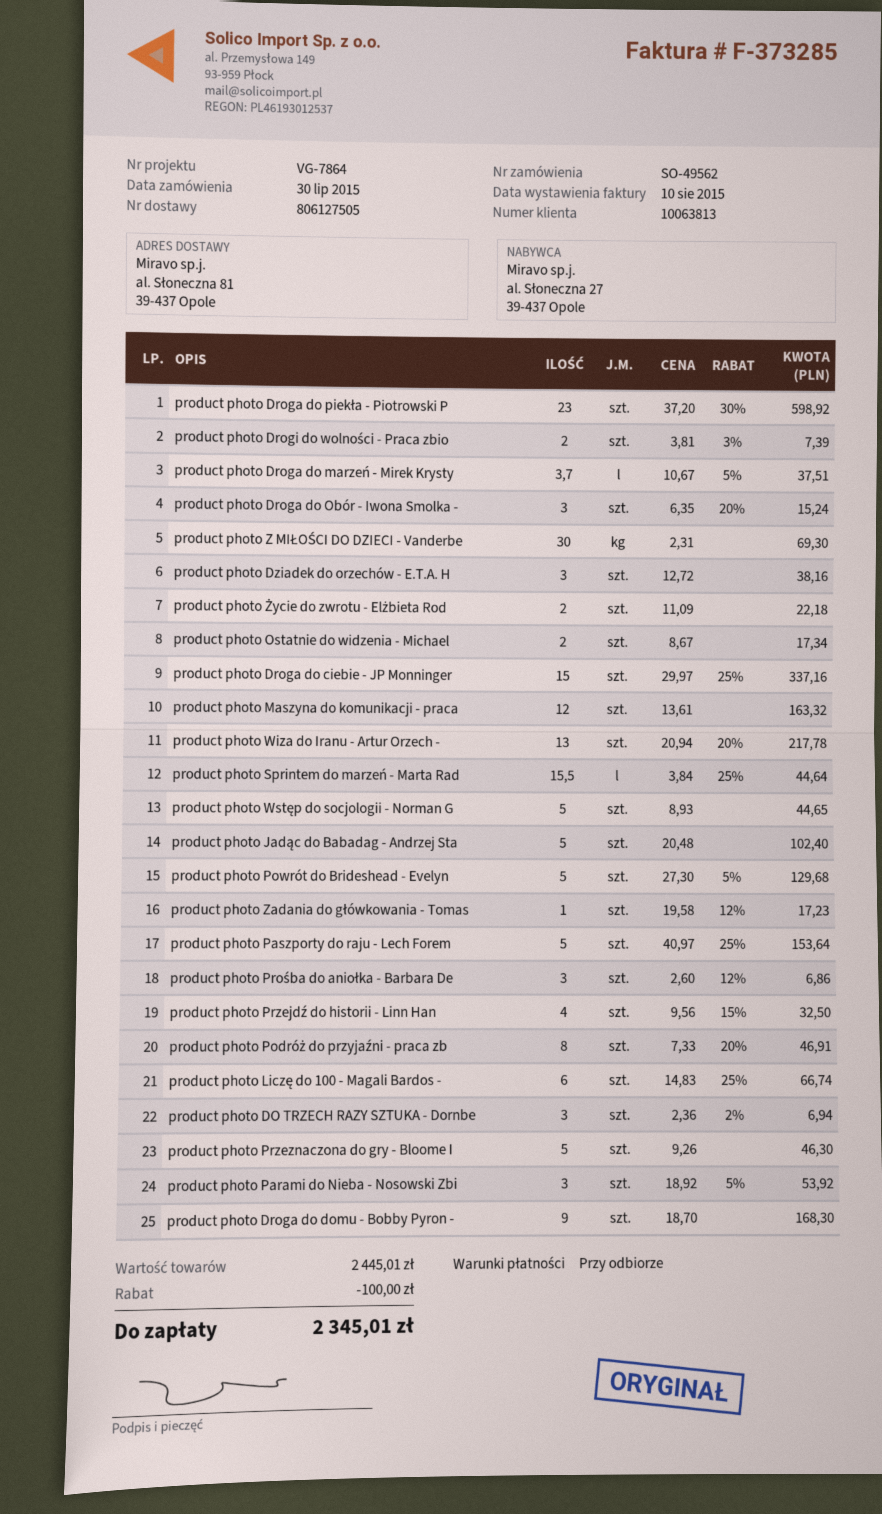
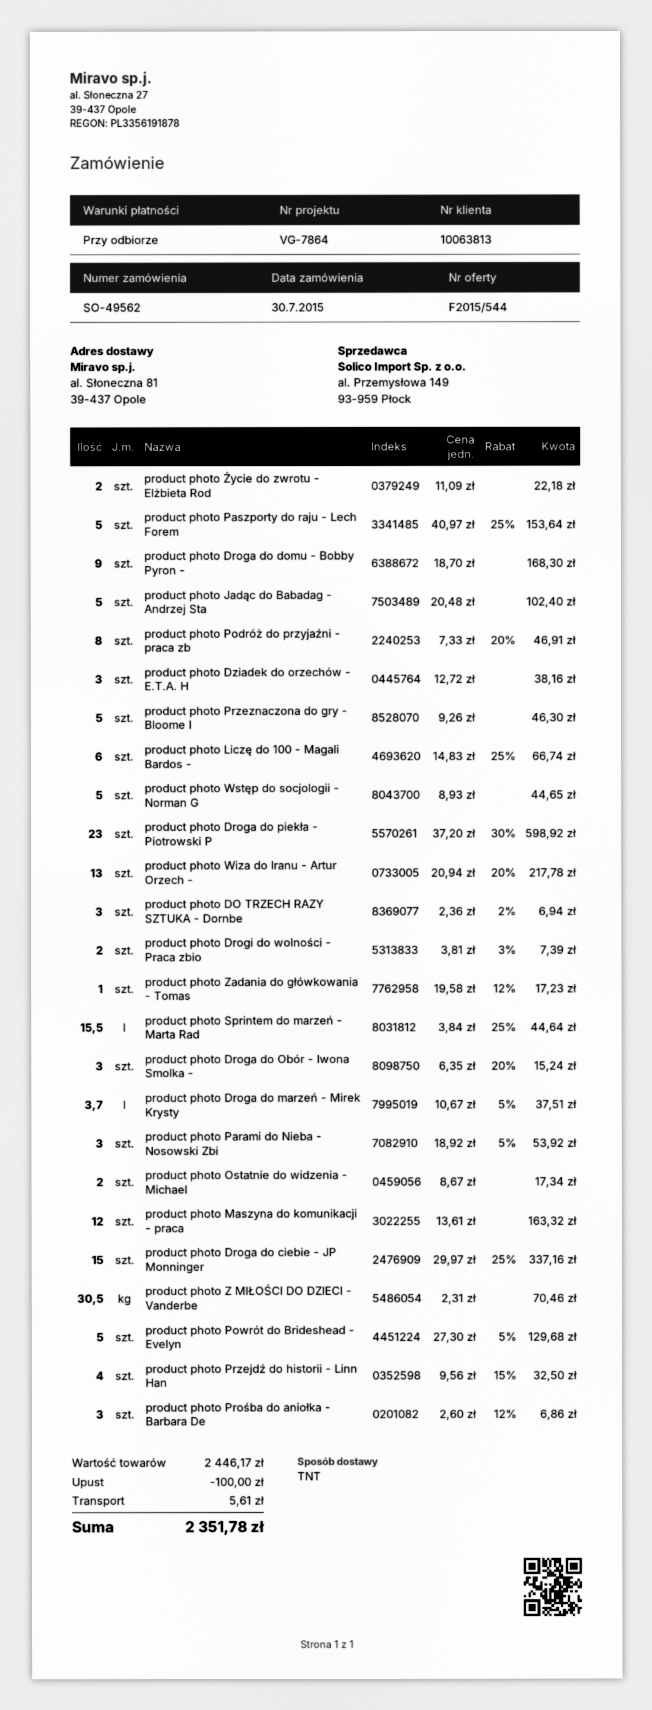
product photo Z MIŁOŚCI DO DZIECI - Vanderbe: 30 x 2.31 = 69.30 -> 30.5 x 2.31 = 70.46
subtotal: 2445.01 -> 2446.17
shipping: none -> 5.61
total: 2345.01 -> 2351.78

